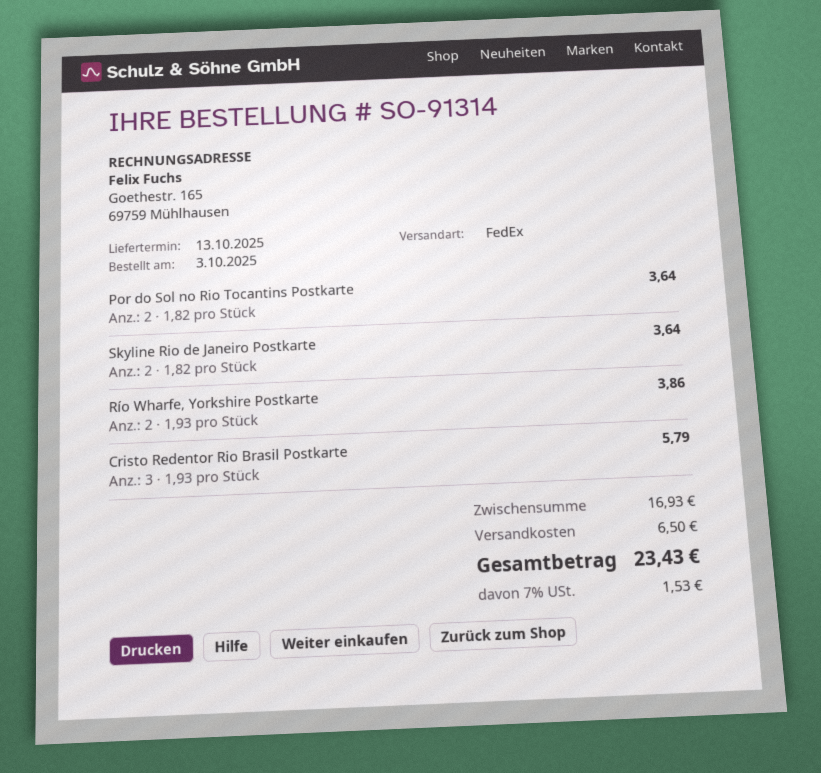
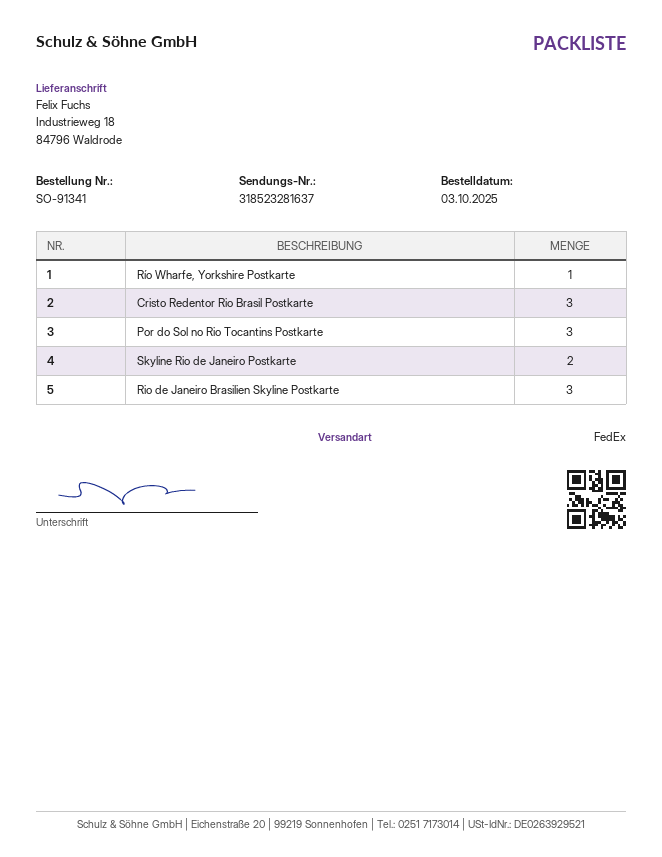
order number: SO-91314 -> SO-91341
Por do Sol no Rio Tocantins Postkarte: 2 -> 3
Río Wharfe, Yorkshire Postkarte: 2 -> 1
Rio de Janeiro Brasilien Skyline Postkarte: none -> 3

